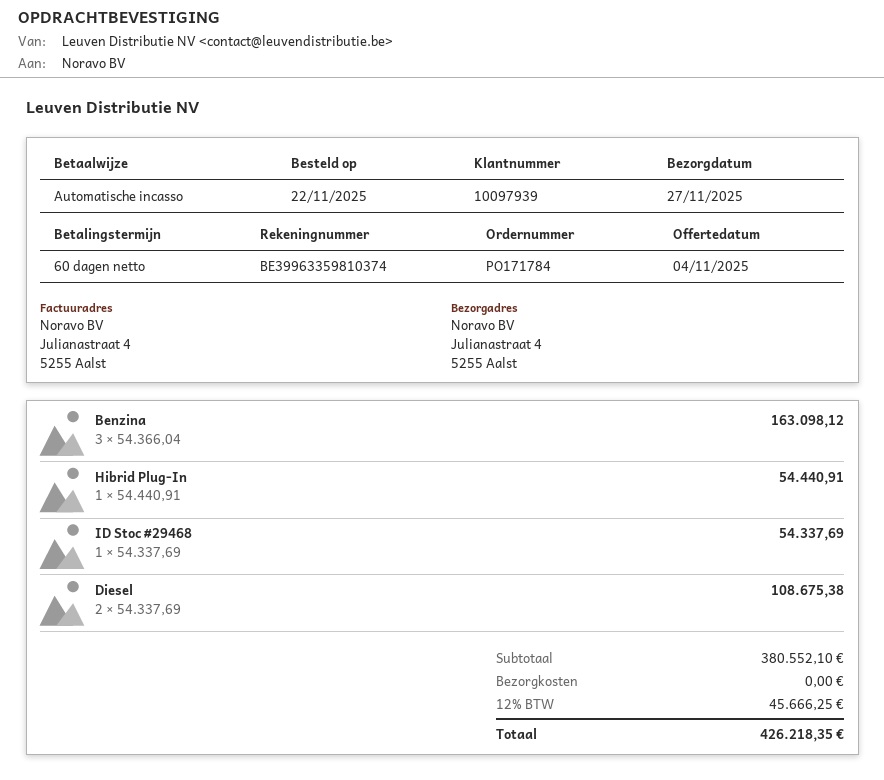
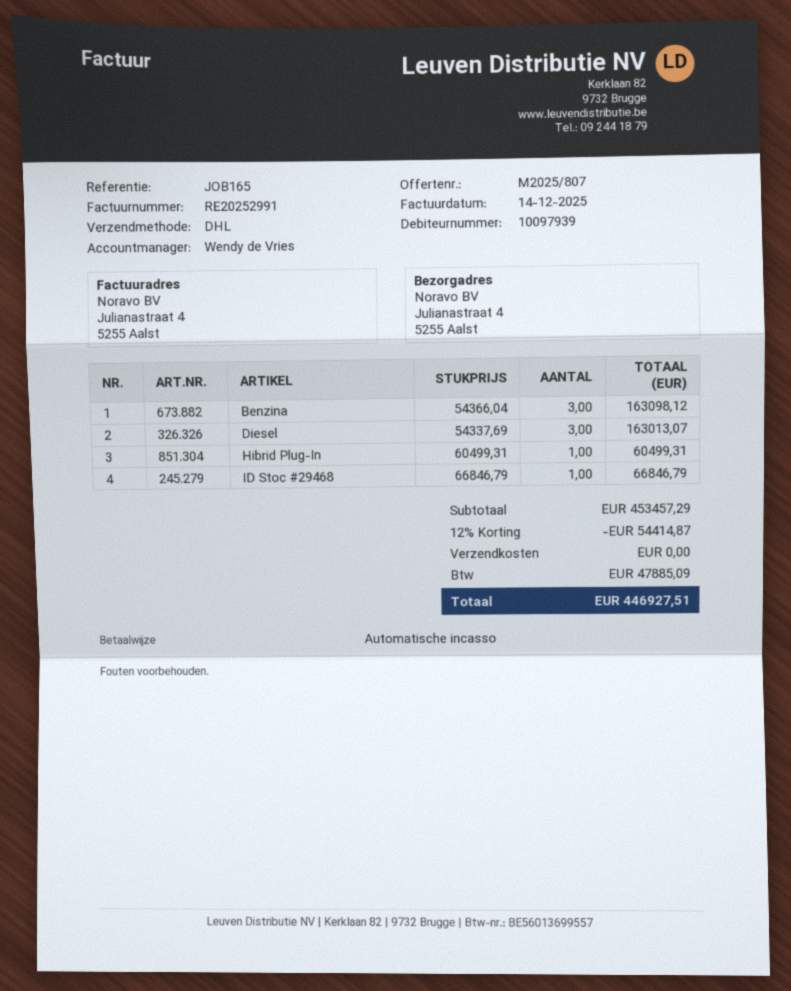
Hibrid Plug-In: 1 x 54440.91 = 54440.91 -> 1 x 60499.31 = 60499.31
ID Stoc #29468: 1 x 54337.69 = 54337.69 -> 1 x 66846.79 = 66846.79
Diesel: 2 x 54337.69 = 108675.38 -> 3 x 54337.69 = 163013.07
subtotal: 380552.10 -> 453457.29
discount: none -> 12% = 54414.87
tax: 45666.25 -> 47885.09
total: 426218.35 -> 446927.51

